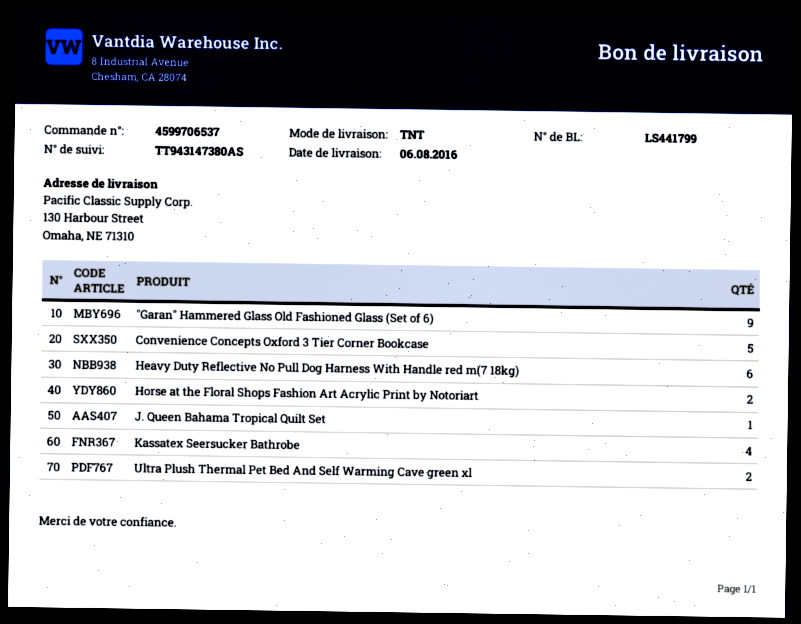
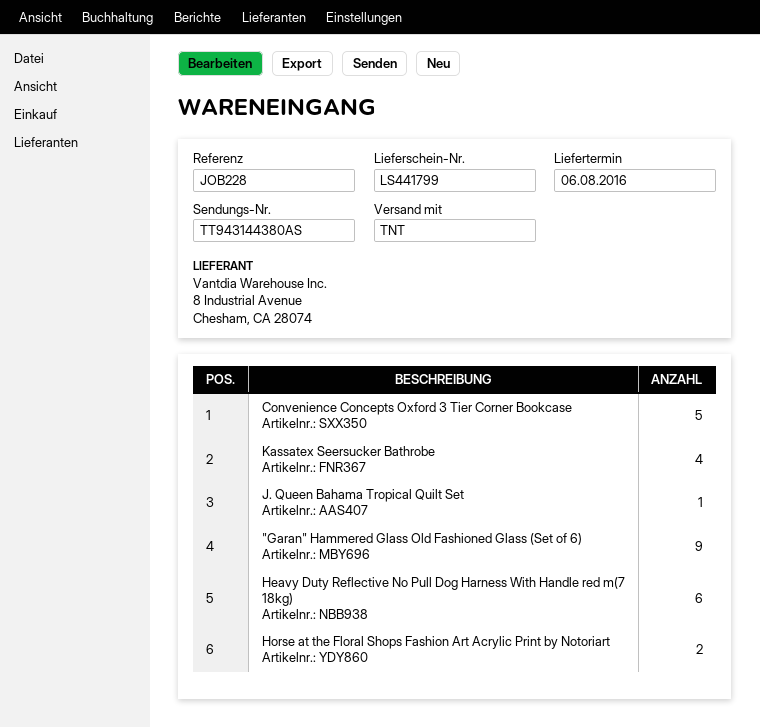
tracking number: TT943147380AS -> TT943144380AS
Ultra Plush Thermal Pet Bed And Self Warming Cave green xl: 2 -> none

